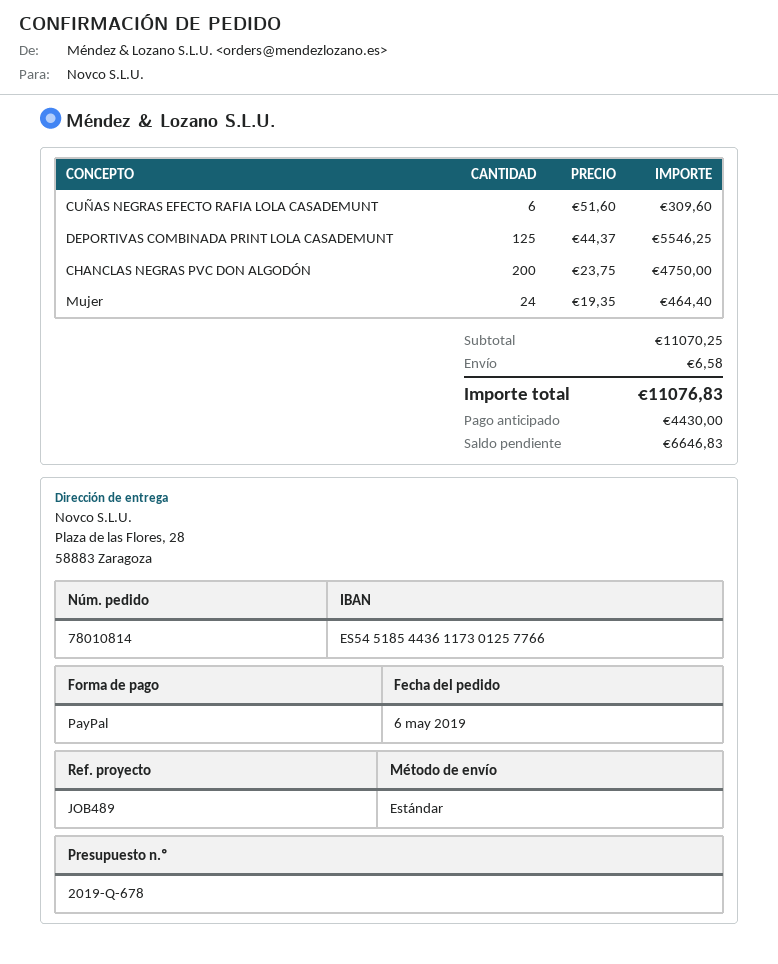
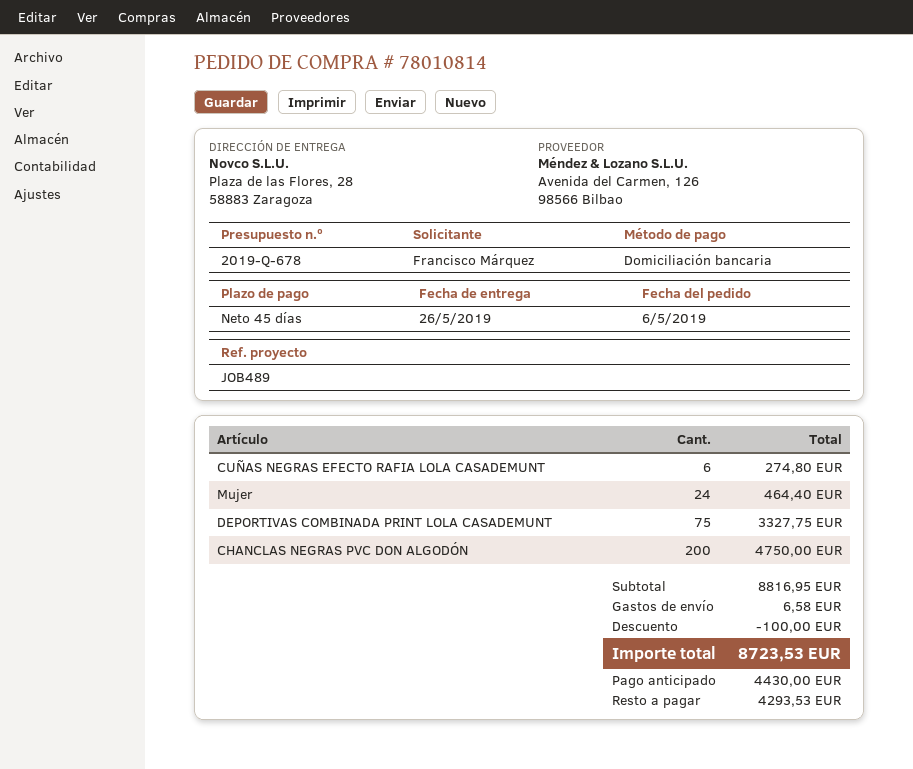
payment method: PayPal -> direct debit
CUÑAS NEGRAS EFECTO RAFIA LOLA CASADEMUNT: 6 for 309.60 -> 6 for 274.80
DEPORTIVAS COMBINADA PRINT LOLA CASADEMUNT: 125 for 5546.25 -> 75 for 3327.75
subtotal: 11070.25 -> 8816.95
discount: none -> 100.00
total: 11076.83 -> 8723.53
balance: 6646.83 -> 4293.53

